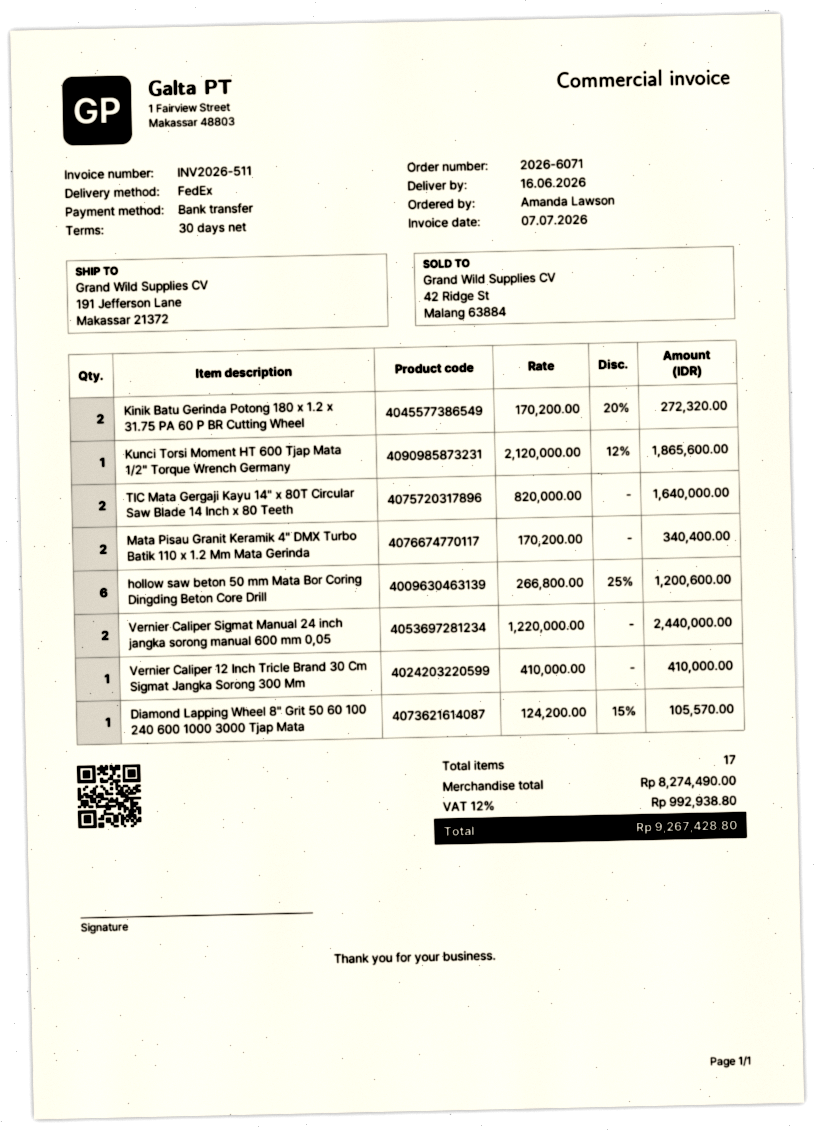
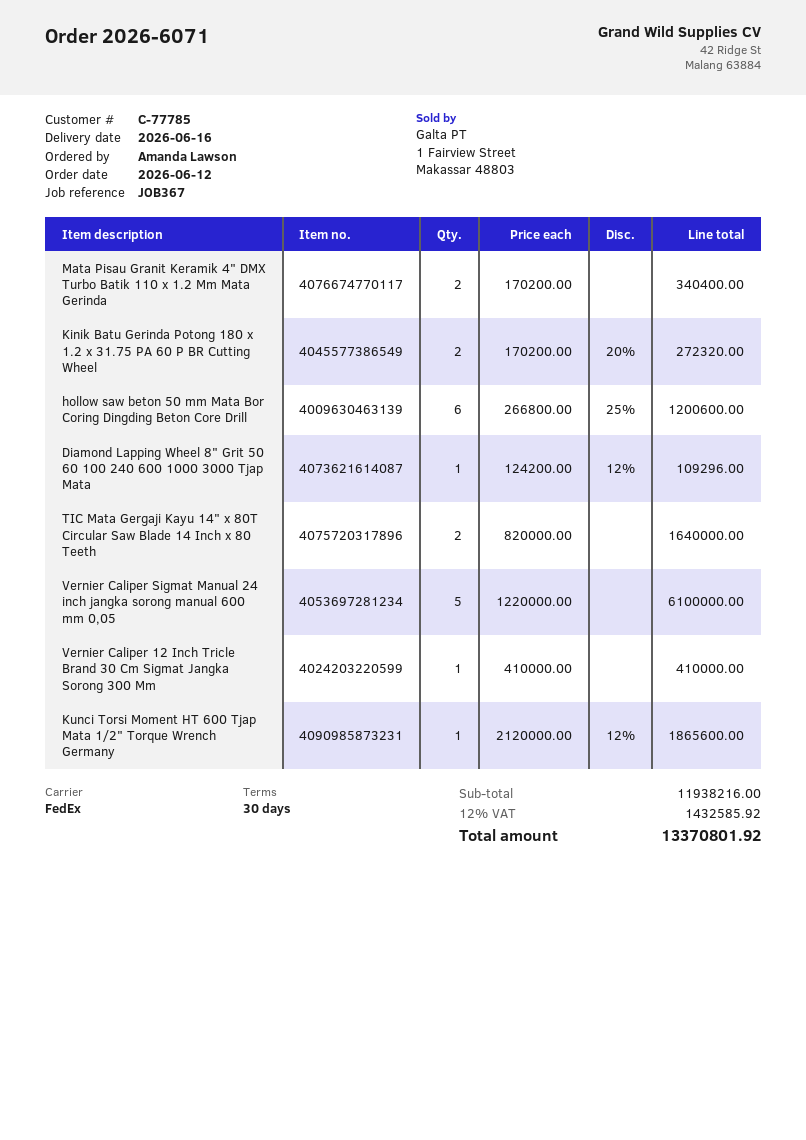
Vernier Caliper Sigmat Manual 24 inch jangka sorong manual 600 mm 0,05: 2 x 1220000.00 = 2440000.00 -> 5 x 1220000.00 = 6100000.00
Diamond Lapping Wheel 8" Grit 50 60 100 240 600 1000 3000 Tjap Mata: 1 x 124200.00 - 15% = 105570.00 -> 1 x 124200.00 - 12% = 109296.00
subtotal: 8274490.00 -> 11938216.00
tax: 12% = 992938.80 -> 12% = 1432585.92
total: 9267428.80 -> 13370801.92

